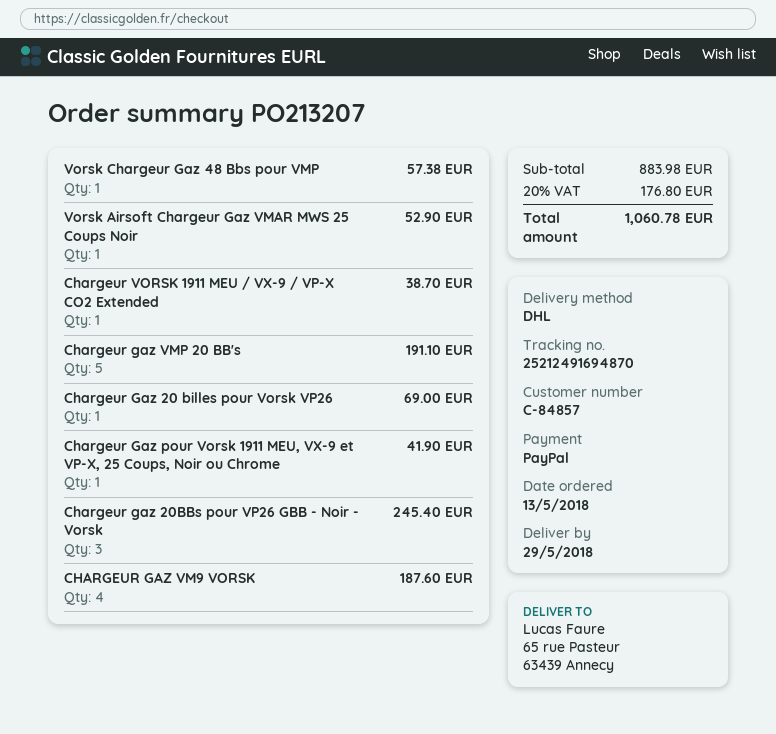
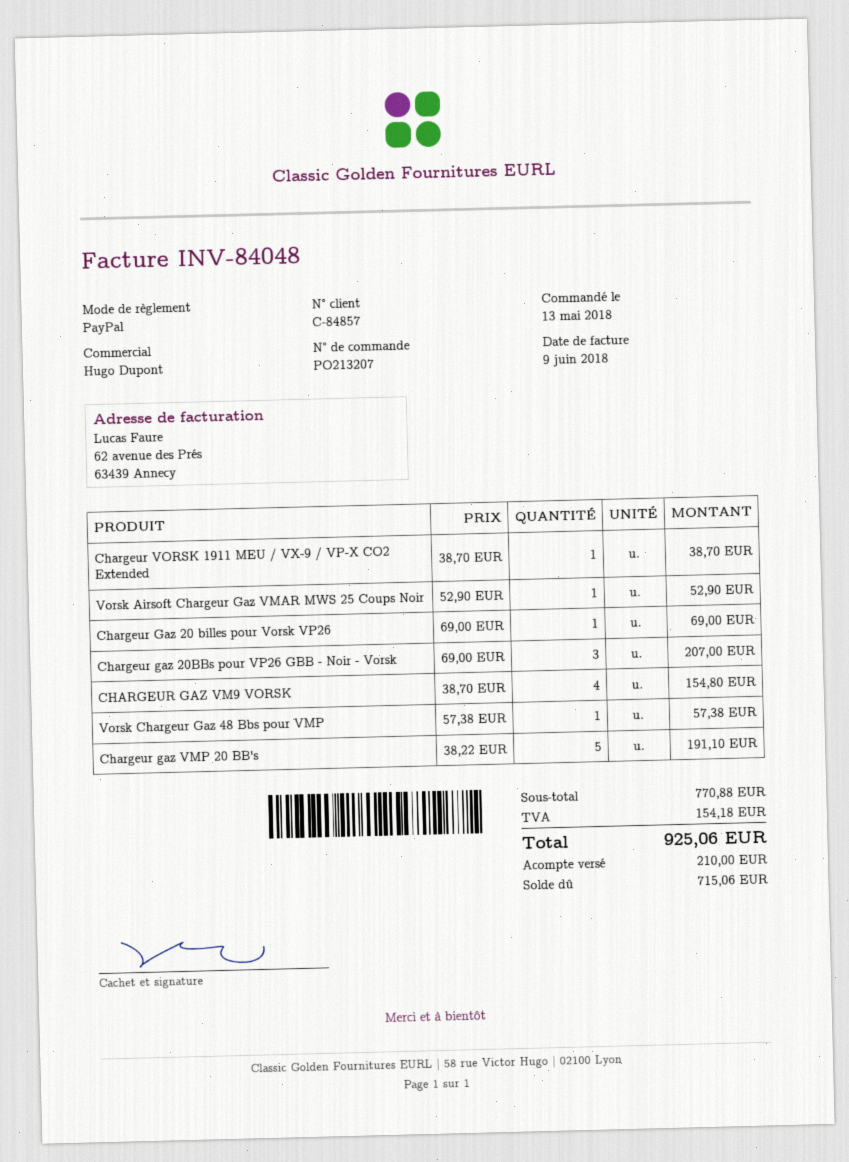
Chargeur Gaz pour Vorsk 1911 MEU, VX-9 et VP-X, 25 Coups, Noir ou Chrome: 1 for 41.90 -> none
Chargeur gaz 20BBs pour VP26 GBB - Noir - Vorsk: 3 for 245.40 -> 3 for 207.00
CHARGEUR GAZ VM9 VORSK: 4 for 187.60 -> 4 for 154.80
subtotal: 883.98 -> 770.88
tax: 176.80 -> 154.18
total: 1060.78 -> 925.06

